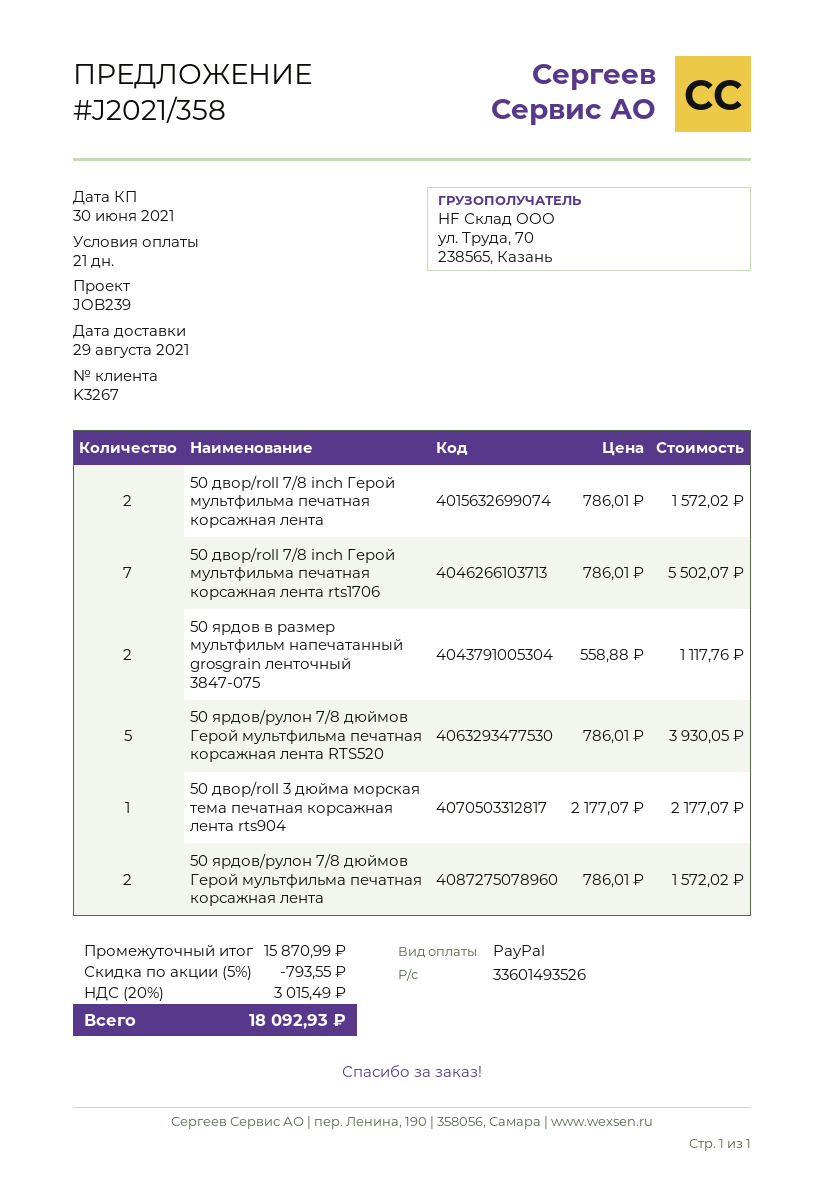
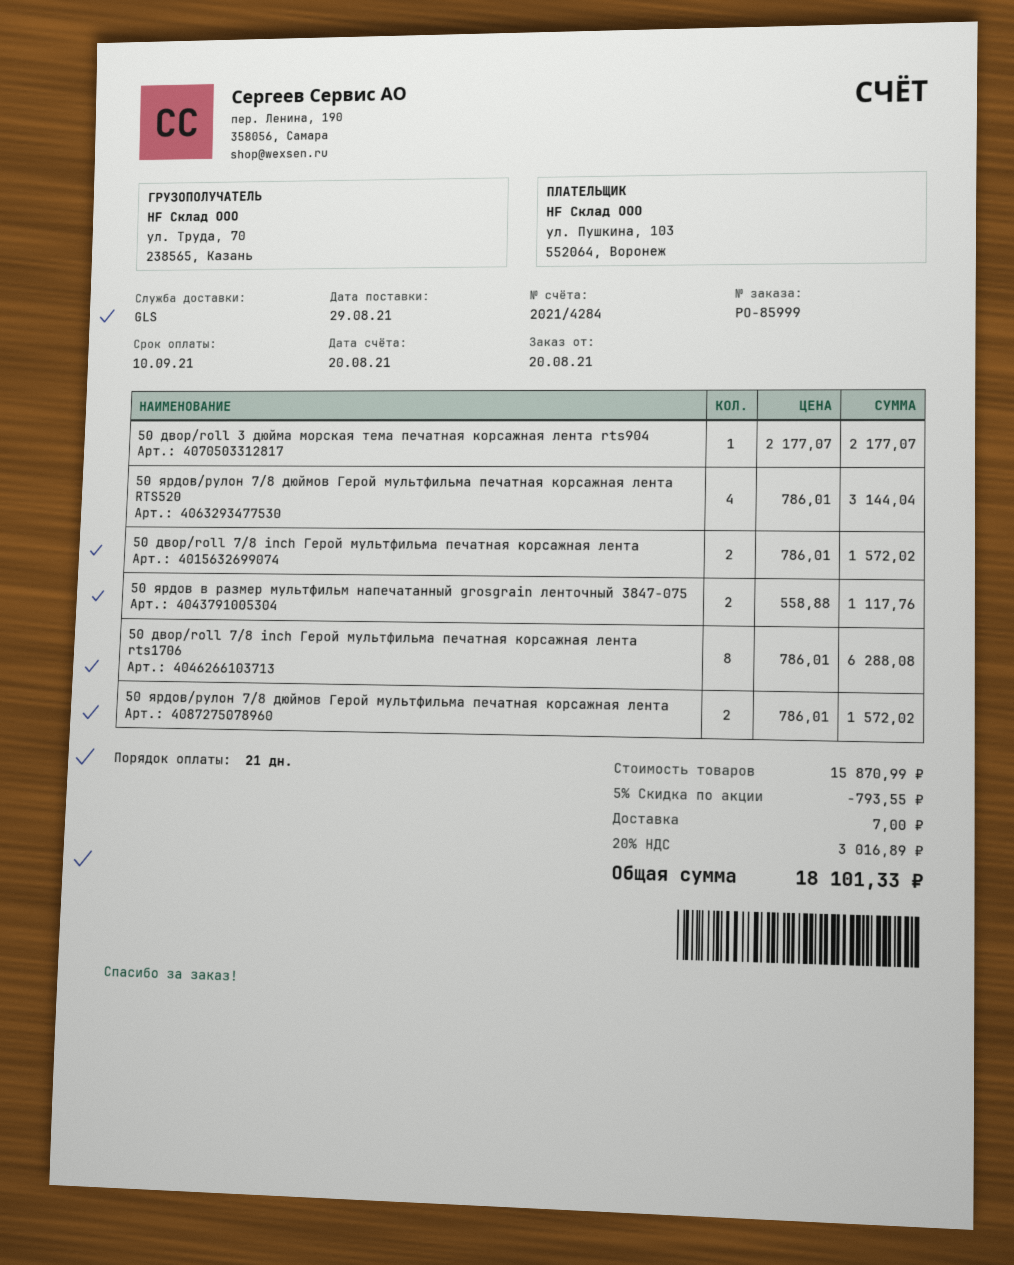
50 двор/roll 7/8 inch Герой мультфильма печатная корсажная лента rts1706: 7 x 786.01 = 5502.07 -> 8 x 786.01 = 6288.08
50 ярдов/рулон 7/8 дюймов Герой мультфильма печатная корсажная лента RTS520: 5 x 786.01 = 3930.05 -> 4 x 786.01 = 3144.04
shipping: none -> 7.00
tax: 20% = 3015.49 -> 20% = 3016.89
total: 18092.93 -> 18101.33

